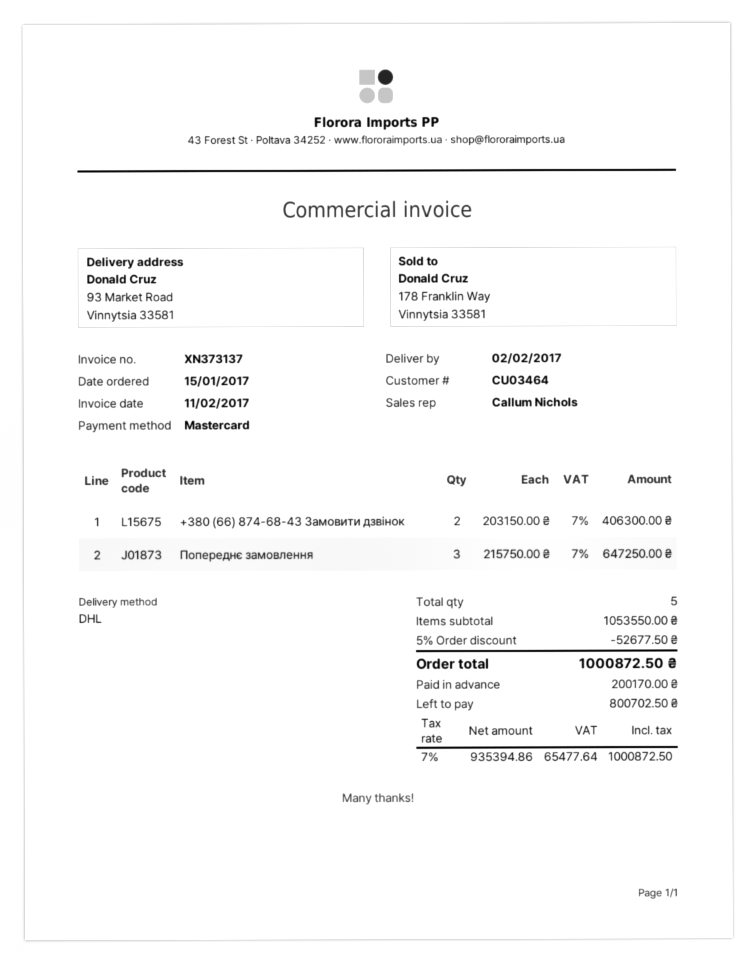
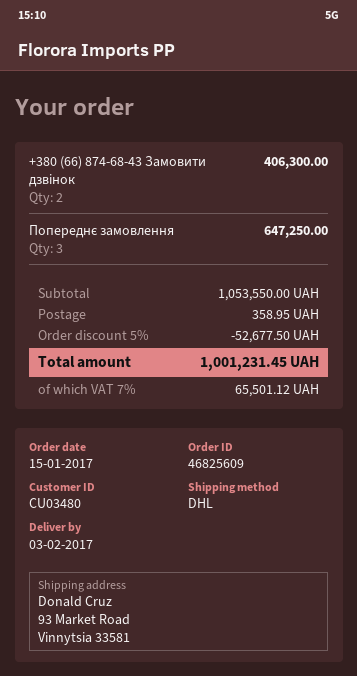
delivery date: 2017-02-02 -> 2017-02-03
customer number: CU03464 -> CU03480
shipping: none -> 358.95
tax: 7% = 65477.64 -> 7% = 65501.12
total: 1000872.50 -> 1001231.45

